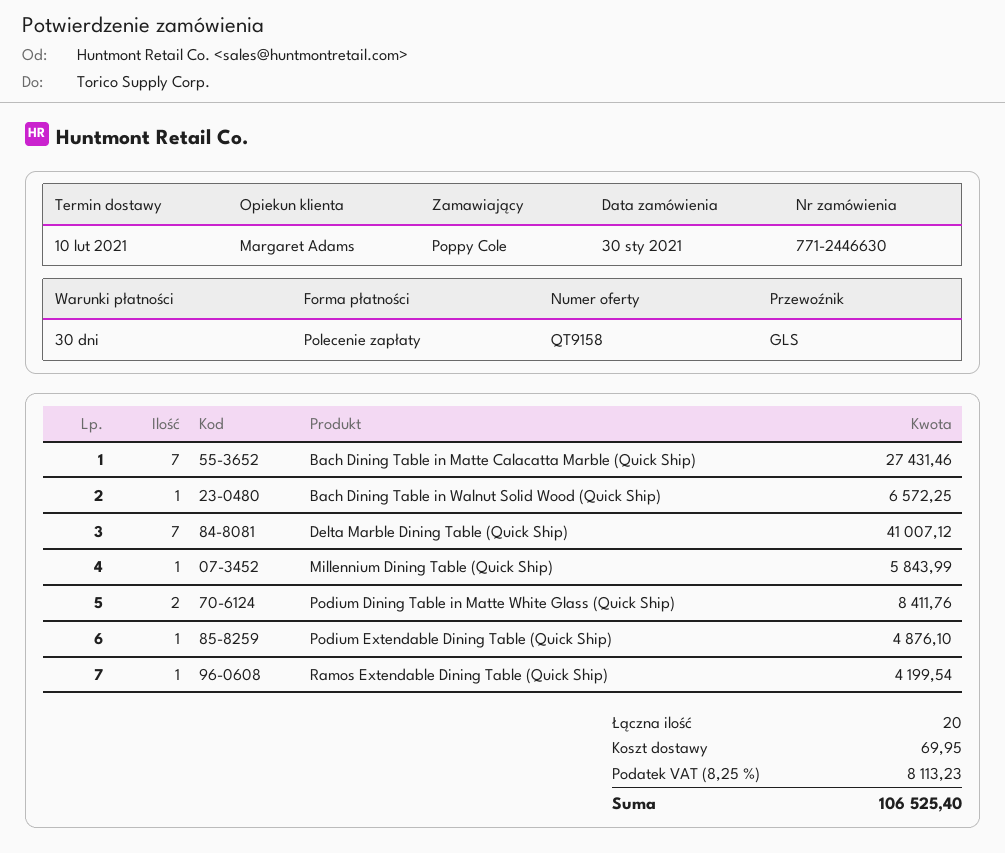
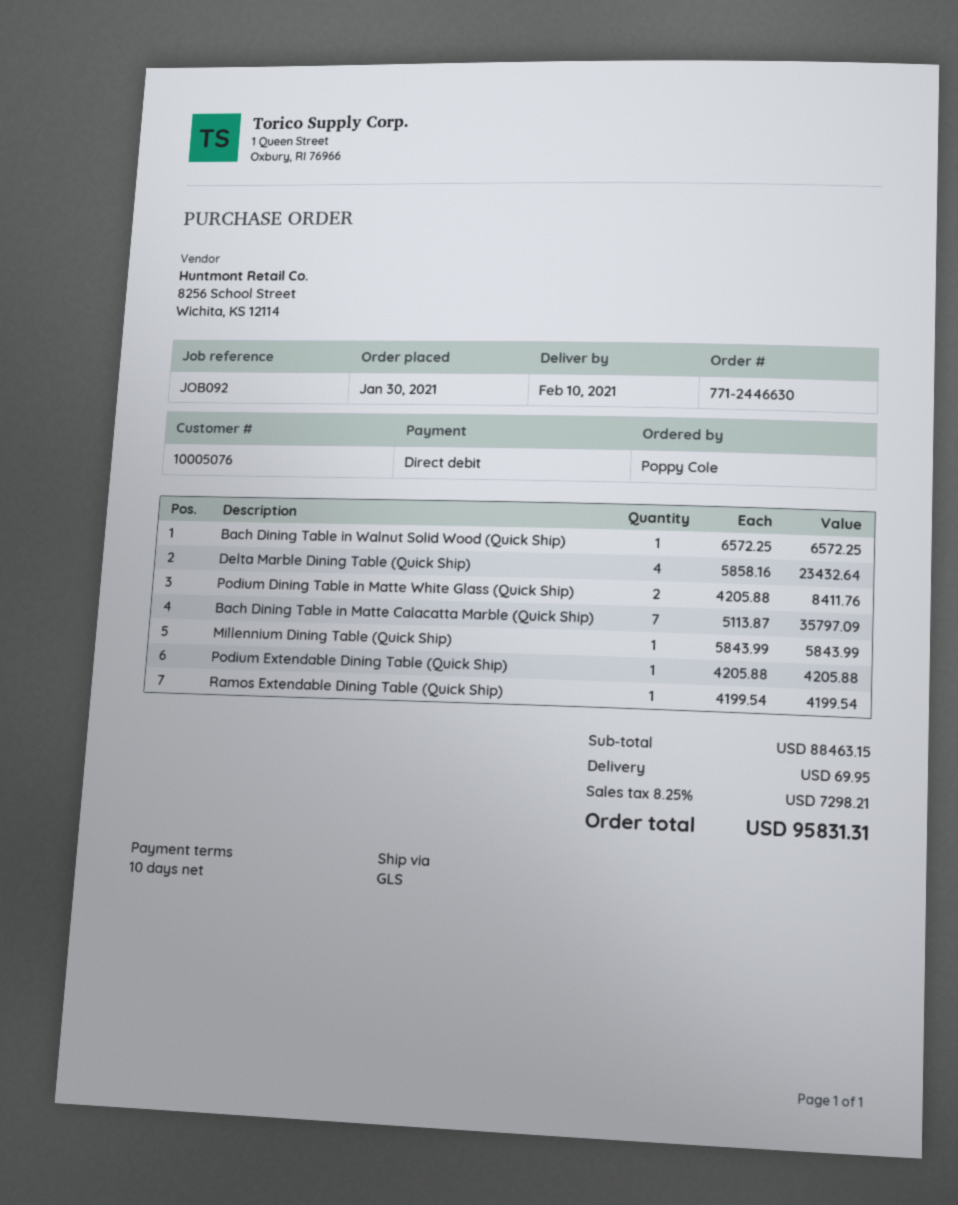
payment terms: 30 days -> 10 days
Bach Dining Table in Matte Calacatta Marble (Quick Ship): 7 for 27431.46 -> 7 for 35797.09
Delta Marble Dining Table (Quick Ship): 7 for 41007.12 -> 4 for 23432.64
Podium Extendable Dining Table (Quick Ship): 1 for 4876.10 -> 1 for 4205.88
tax: 8.25% = 8113.23 -> 8.25% = 7298.21
total: 106525.40 -> 95831.31

